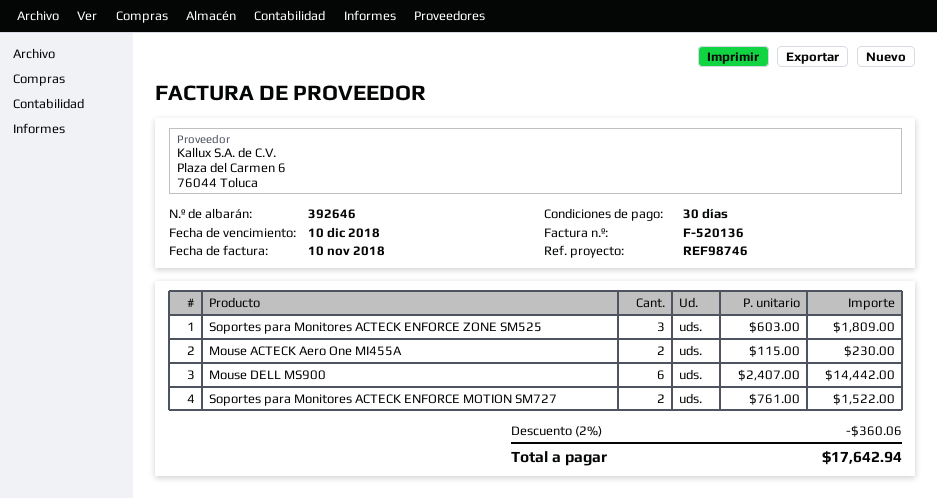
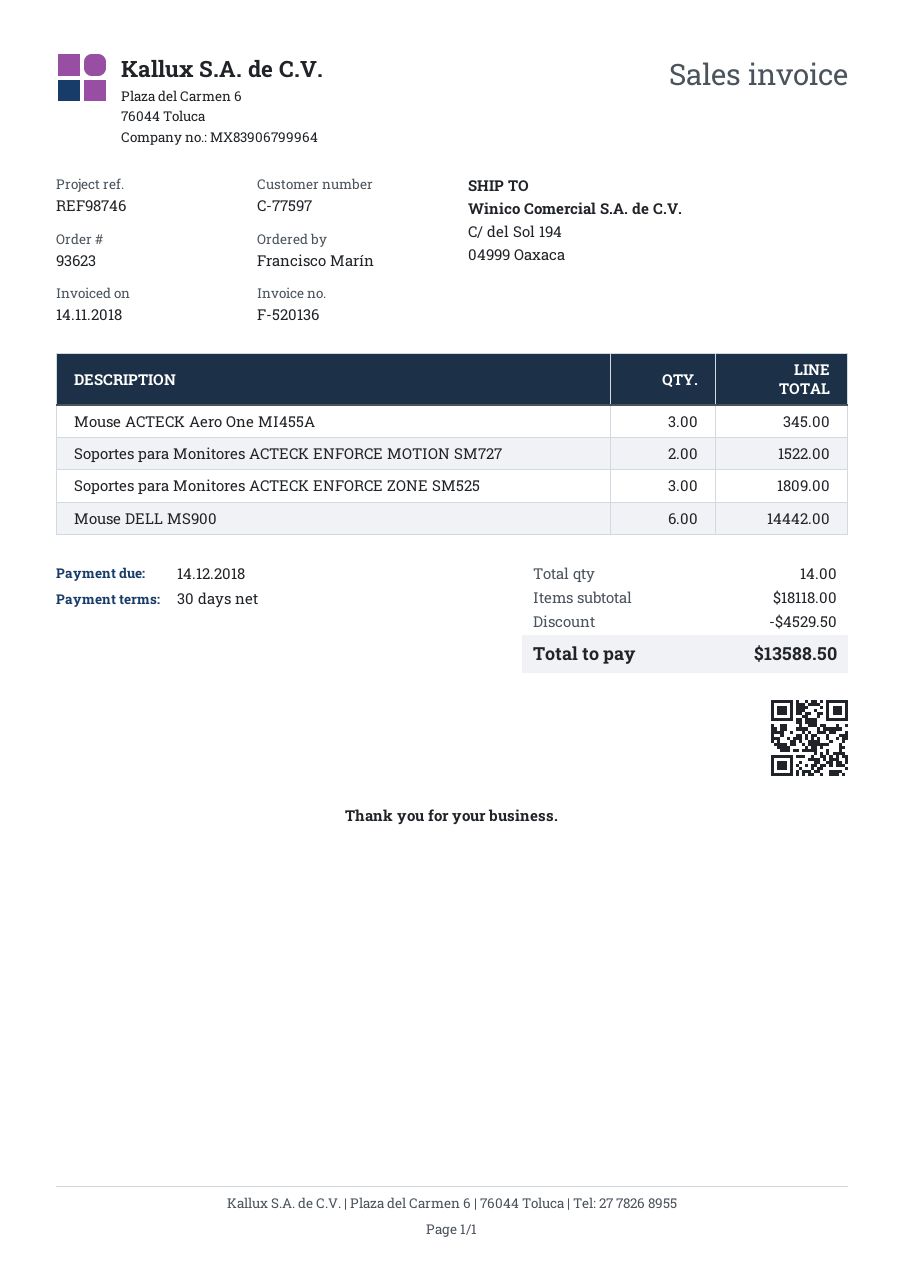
invoice date: 2018-11-10 -> 2018-11-14
due date: 2018-12-10 -> 2018-12-14
Mouse ACTECK Aero One MI455A: 2 for 230.00 -> 3 for 345.00
discount: 360.06 -> 4529.50
total: 17642.94 -> 13588.50

